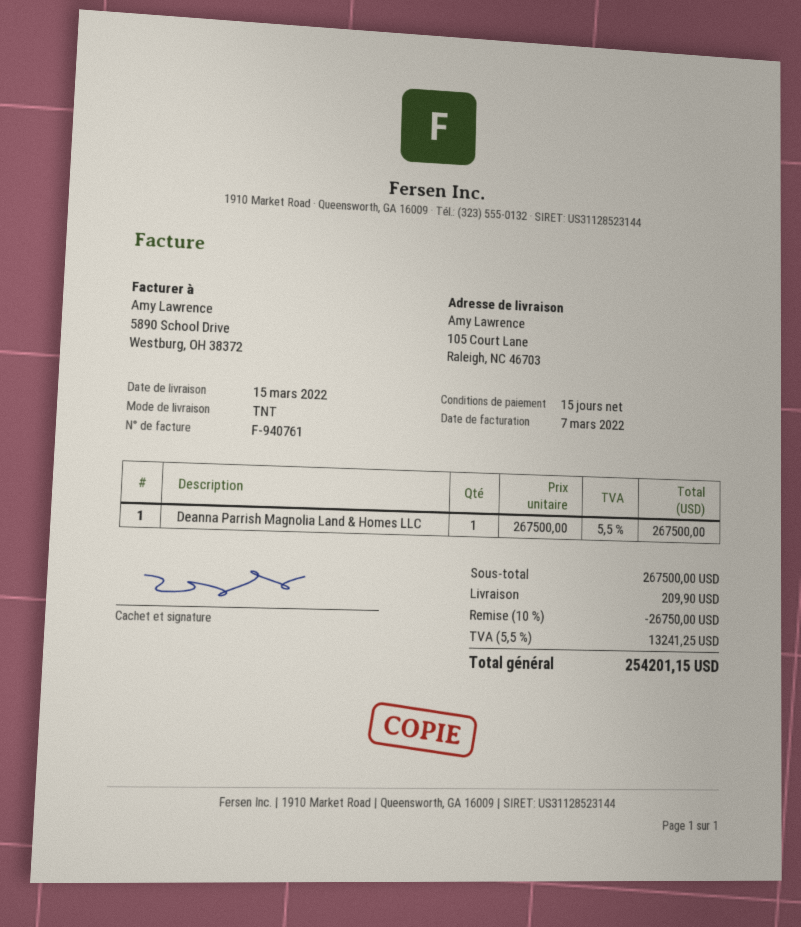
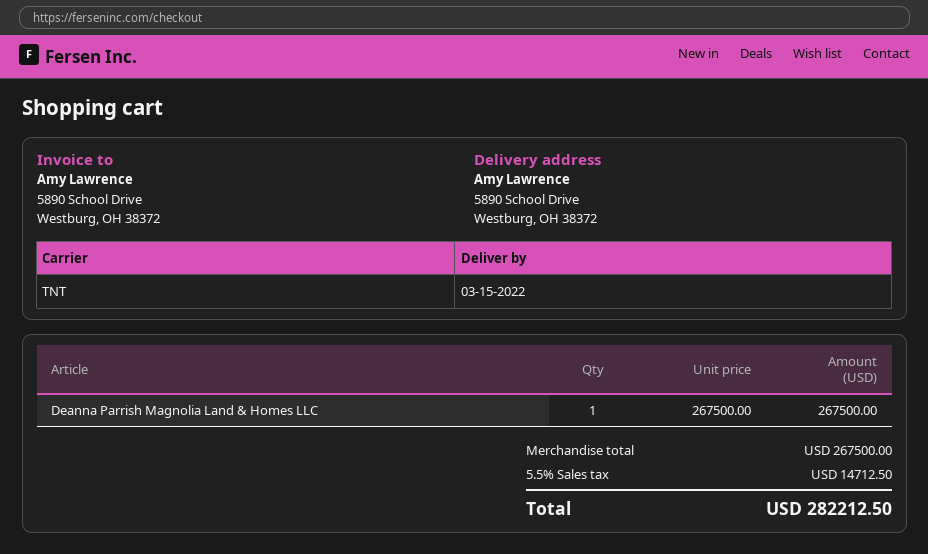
ship to: 105 Court Lane, Raleigh, NC 46703 -> 5890 School Drive, Westburg, OH 38372
discount: 10% = 26750.00 -> none
shipping: 209.90 -> none
tax: 5.5% = 13241.25 -> 5.5% = 14712.50
total: 254201.15 -> 282212.50

